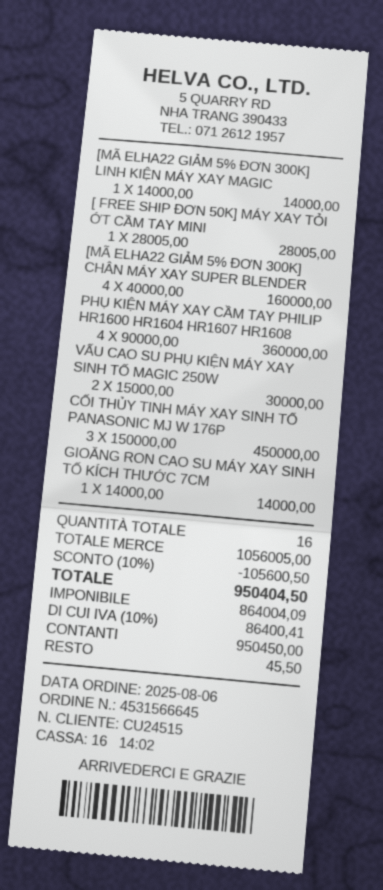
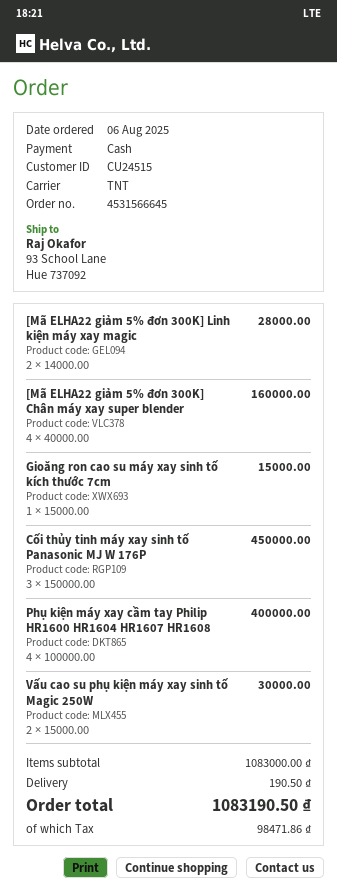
[MÃ ELHA22 GIẢM 5% ĐƠN 300K] LINH KIỆN MÁY XAY MAGIC: 1 x 14000.00 = 14000.00 -> 2 x 14000.00 = 28000.00
[ FREE SHIP ĐƠN 50K] MÁY XAY TỎI ỚT CẦM TAY MINI: 1 x 28005.00 = 28005.00 -> none
PHỤ KIỆN MÁY XAY CẦM TAY PHILIP HR1600 HR1604 HR1607 HR1608: 4 x 90000.00 = 360000.00 -> 4 x 100000.00 = 400000.00
GIOĂNG RON CAO SU MÁY XAY SINH TỐ KÍCH THƯỚC 7CM: 1 x 14000.00 = 14000.00 -> 1 x 15000.00 = 15000.00
subtotal: 1056005.00 -> 1083000.00
discount: 10% = 105600.50 -> none
shipping: none -> 190.50
tax: 86400.41 -> 98471.86
total: 950404.50 -> 1083190.50

